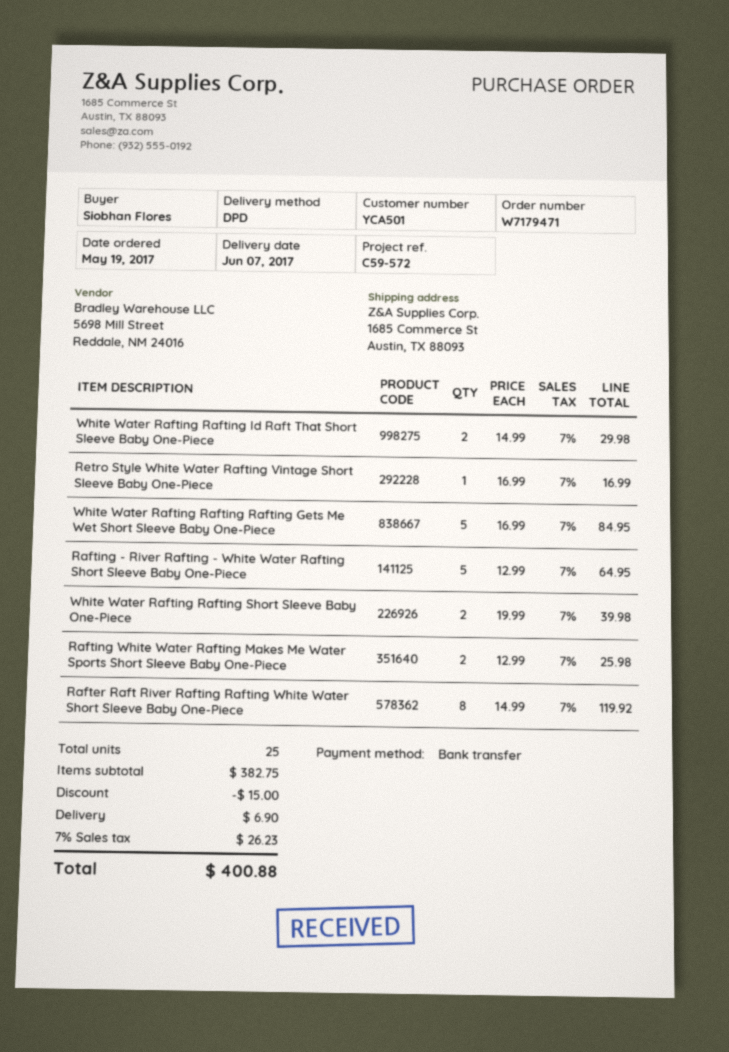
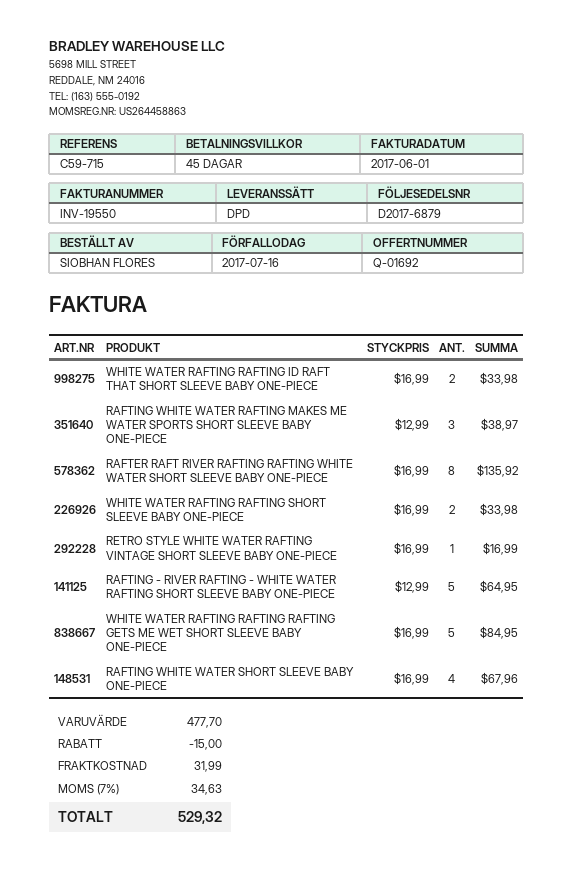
reference: C59-572 -> C59-715
White Water Rafting Rafting Id Raft That Short Sleeve Baby One-Piece: 2 x 14.99 = 29.98 -> 2 x 16.99 = 33.98
White Water Rafting Rafting Short Sleeve Baby One-Piece: 2 x 19.99 = 39.98 -> 2 x 16.99 = 33.98
Rafting White Water Rafting Makes Me Water Sports Short Sleeve Baby One-Piece: 2 x 12.99 = 25.98 -> 3 x 12.99 = 38.97
Rafter Raft River Rafting Rafting White Water Short Sleeve Baby One-Piece: 8 x 14.99 = 119.92 -> 8 x 16.99 = 135.92
RAFTING WHITE WATER SHORT SLEEVE BABY ONE-PIECE: none -> 4 x 16.99 = 67.96
subtotal: 382.75 -> 477.70
shipping: 6.90 -> 31.99
tax: 7% = 26.23 -> 7% = 34.63
total: 400.88 -> 529.32

